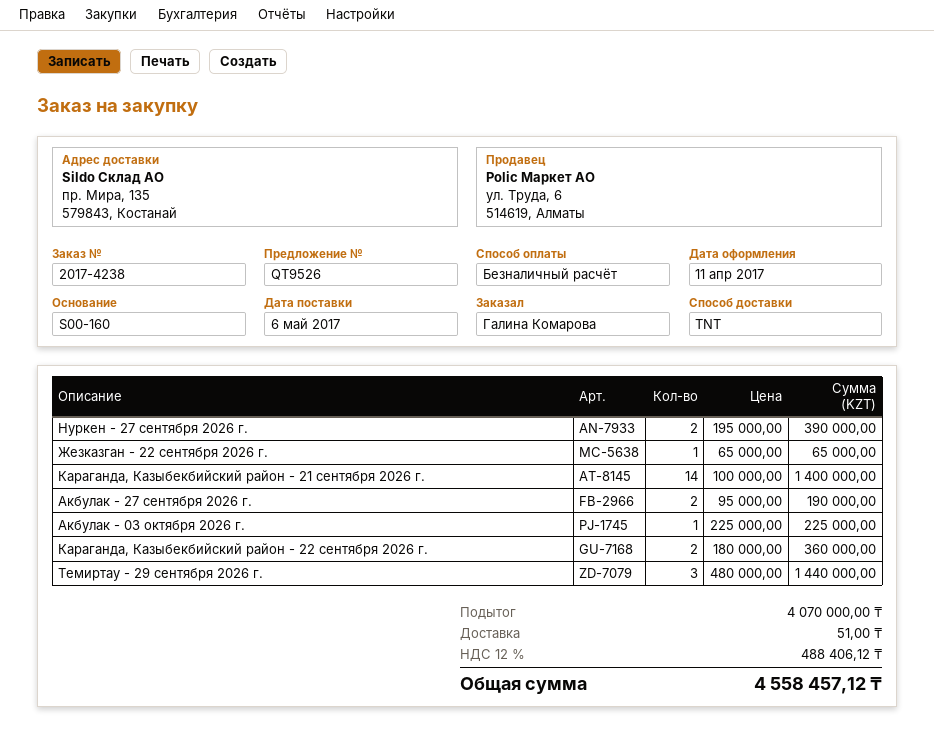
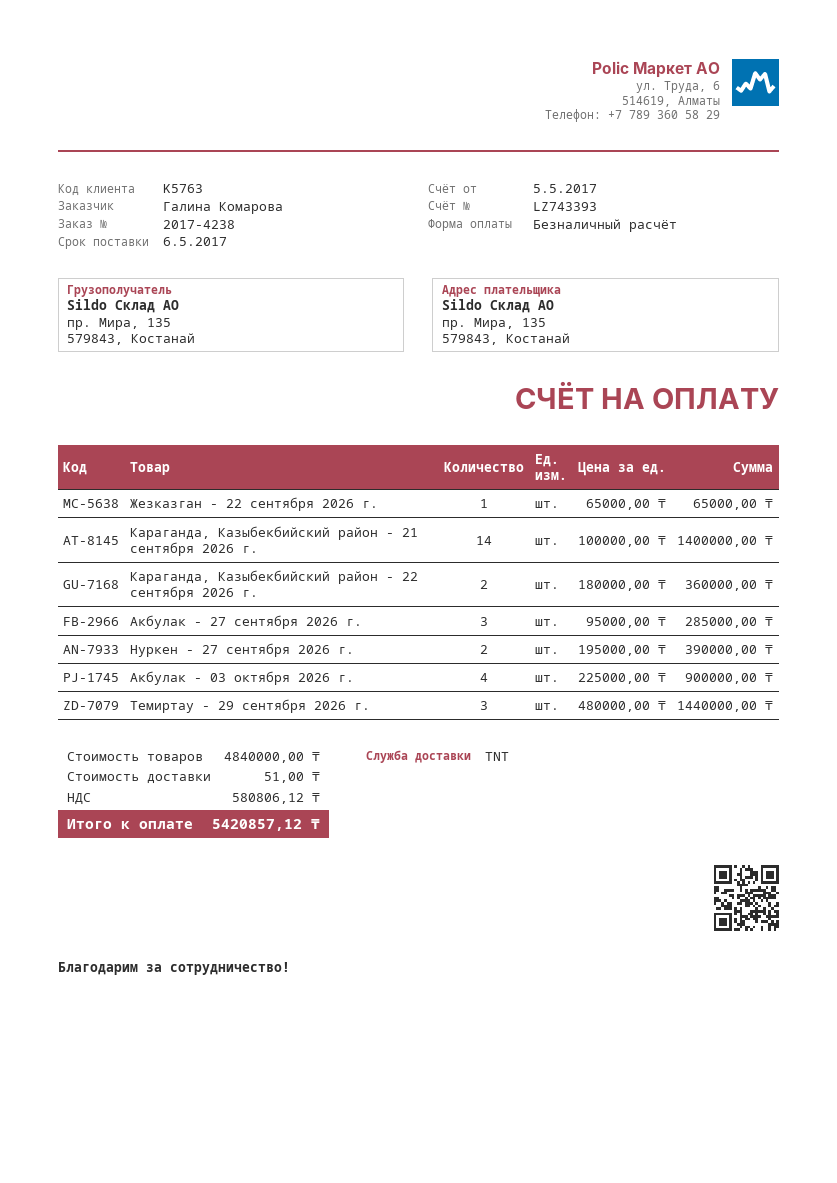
Акбулак - 27 сентября 2026 г.: 2 x 95000.00 = 190000.00 -> 3 x 95000.00 = 285000.00
Акбулак - 03 октября 2026 г.: 1 x 225000.00 = 225000.00 -> 4 x 225000.00 = 900000.00
subtotal: 4070000.00 -> 4840000.00
tax: 488406.12 -> 580806.12
total: 4558457.12 -> 5420857.12

